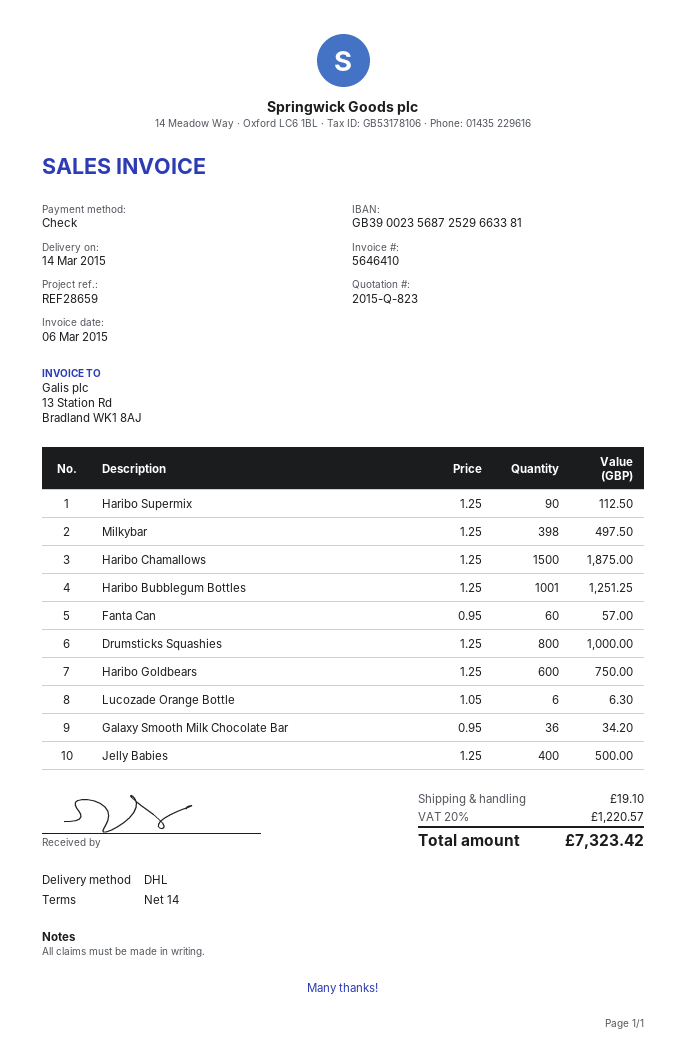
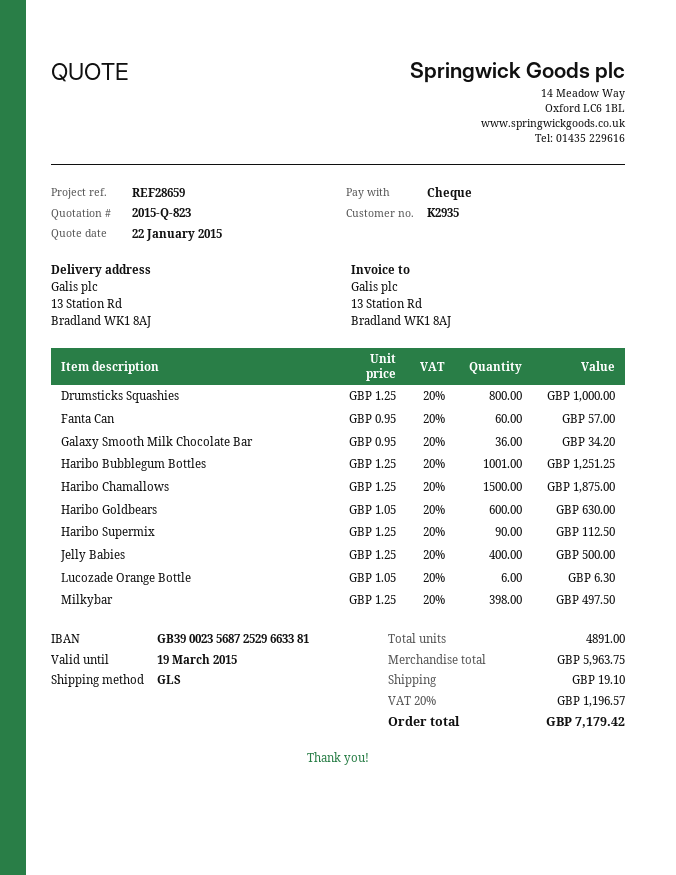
shipping method: DHL -> GLS
Haribo Goldbears: 600 x 1.25 = 750.00 -> 600 x 1.05 = 630.00
tax: 20% = 1220.57 -> 20% = 1196.57
total: 7323.42 -> 7179.42

